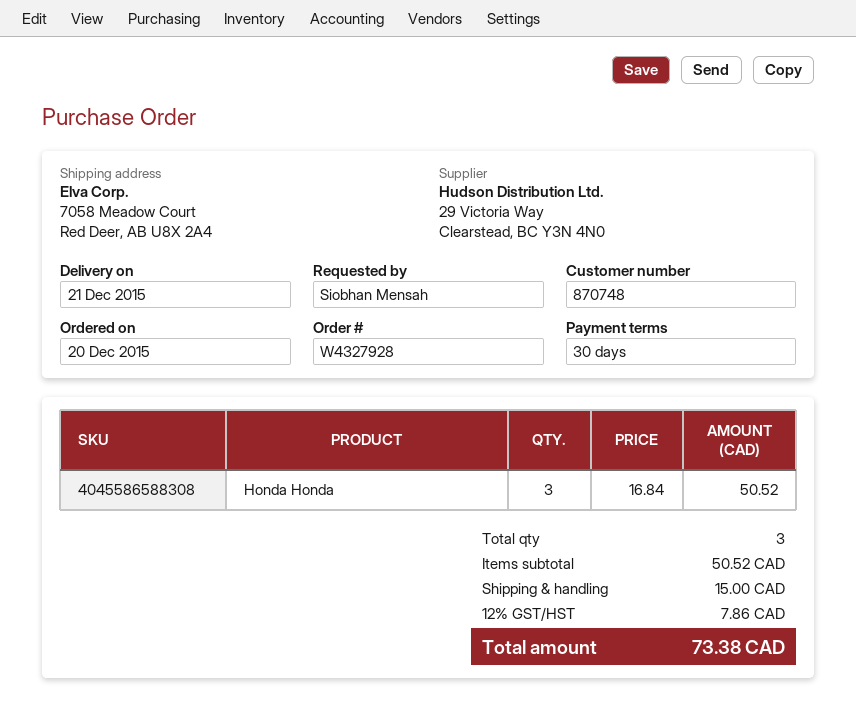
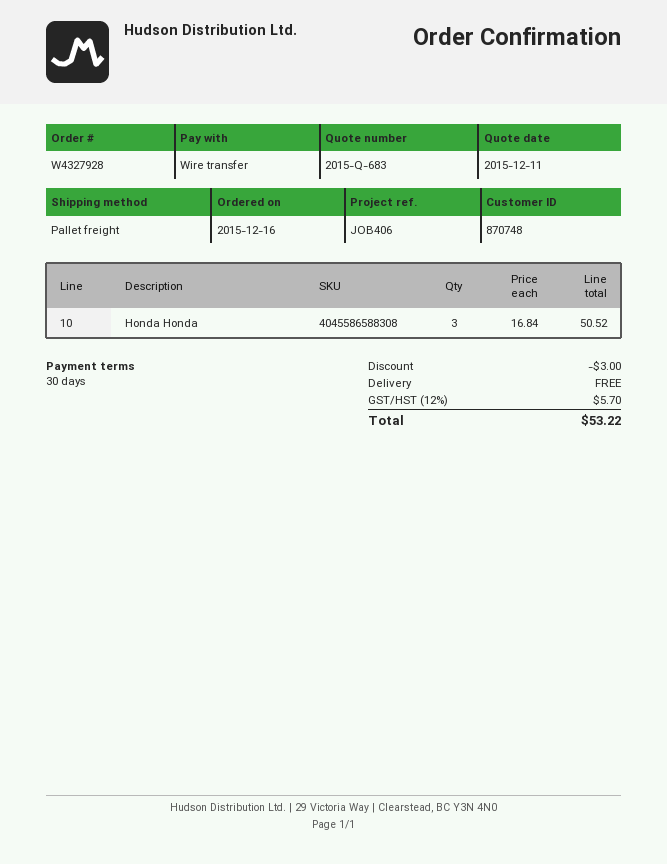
order date: 2015-12-20 -> 2015-12-16
discount: none -> 3.00
shipping: 15.00 -> 0.00
tax: 12% = 7.86 -> 12% = 5.70
total: 73.38 -> 53.22

